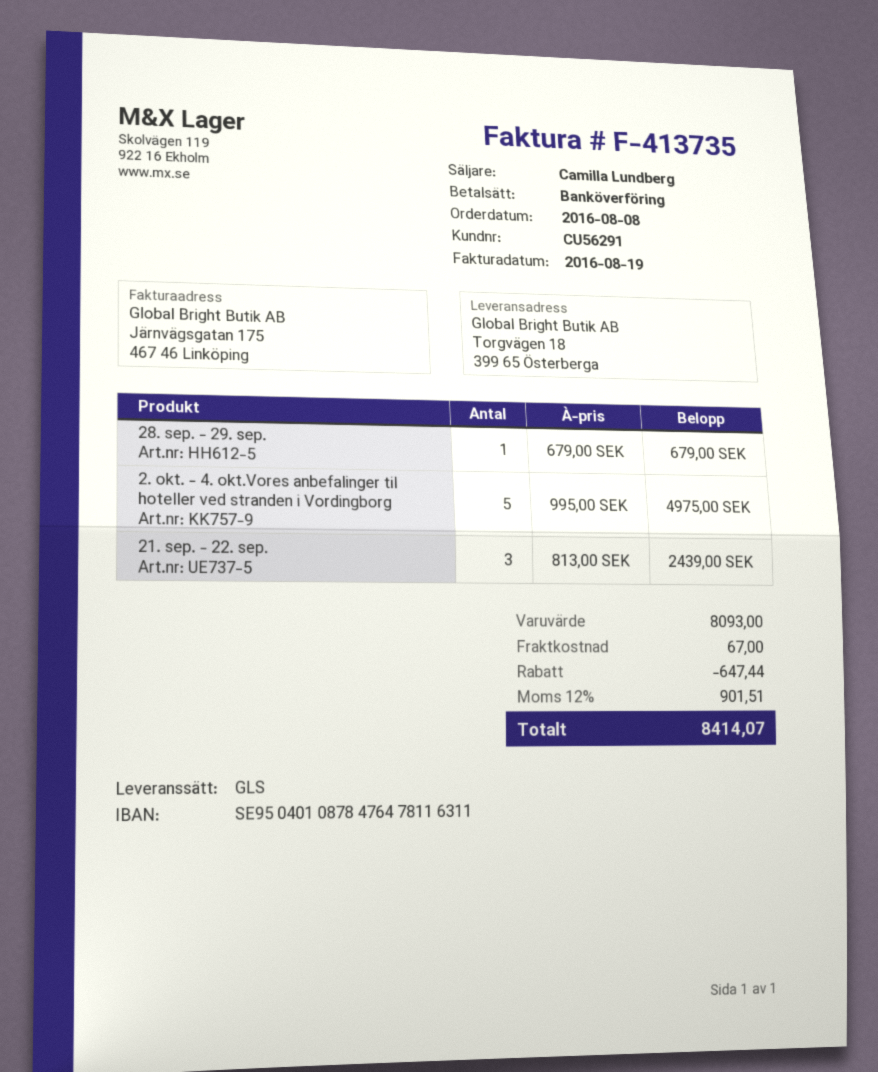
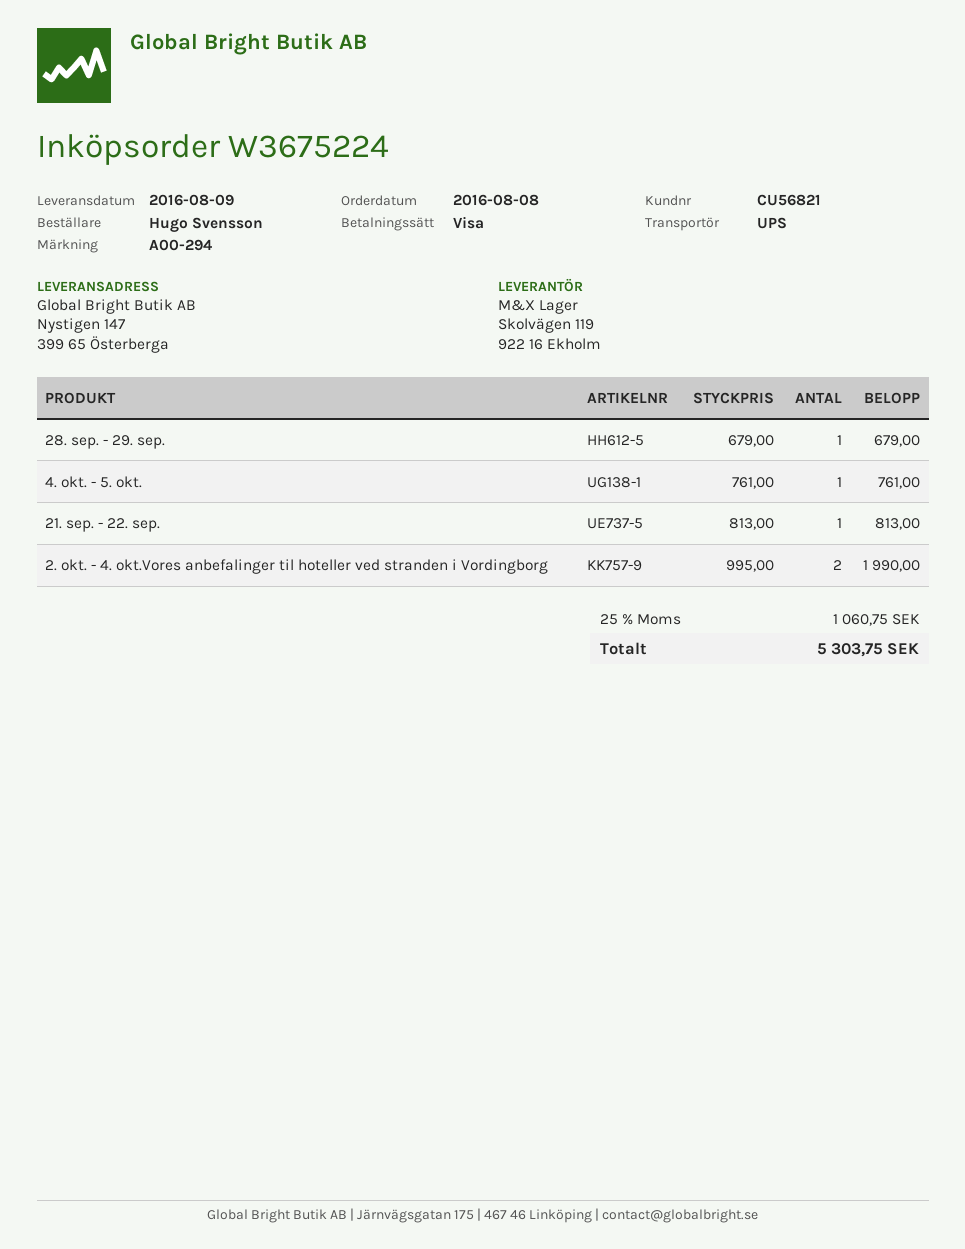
customer number: CU56291 -> CU56821
payment method: bank transfer -> Visa
shipping method: GLS -> UPS
ship to: Torgvägen 18, 399 65 Österberga -> Nystigen 147, 399 65 Österberga
2. okt. - 4. okt.Vores anbefalinger til hoteller ved stranden i Vordingborg: 5 x 995.00 = 4975.00 -> 2 x 995.00 = 1990.00
21. sep. - 22. sep.: 3 x 813.00 = 2439.00 -> 1 x 813.00 = 813.00
4. okt. - 5. okt.: none -> 1 x 761.00 = 761.00
discount: 647.44 -> none
shipping: 67.00 -> none
tax: 12% = 901.51 -> 25% = 1060.75
total: 8414.07 -> 5303.75

